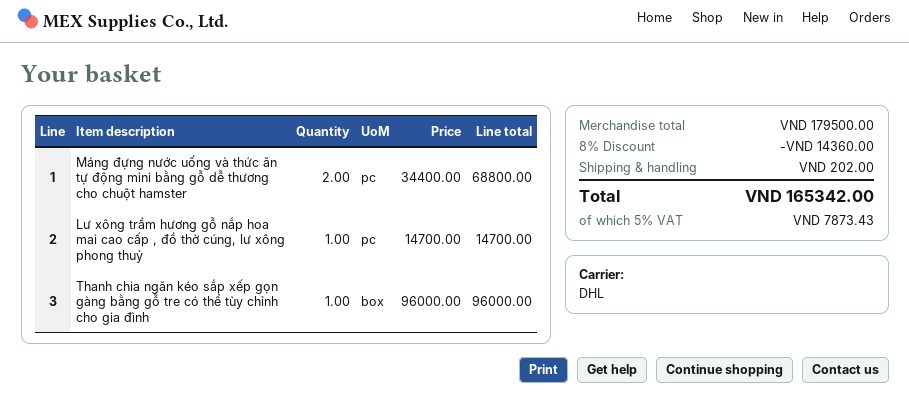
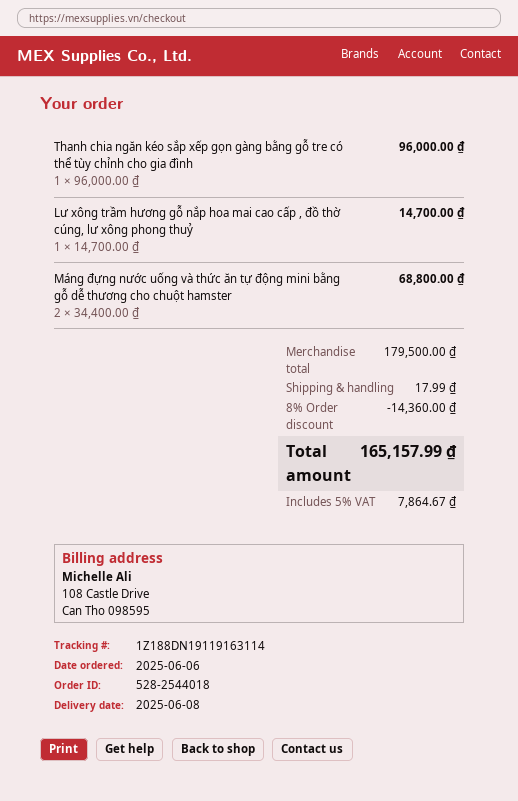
shipping: 202.00 -> 17.99
tax: 5% = 7873.43 -> 5% = 7864.67
total: 165342.00 -> 165157.99

